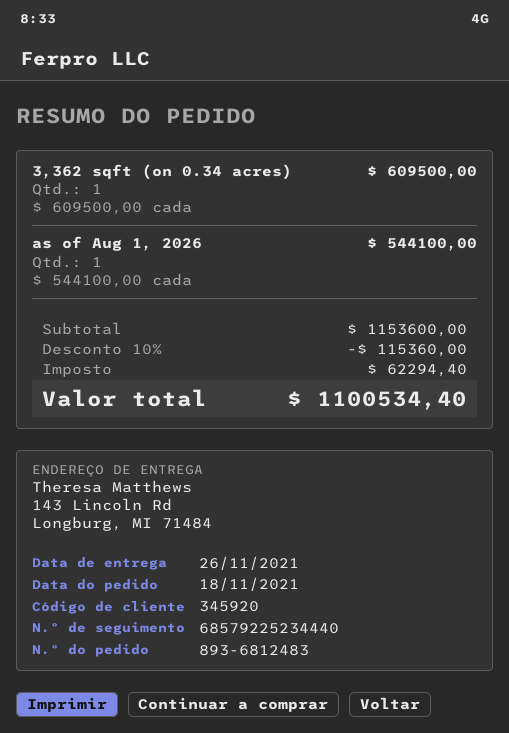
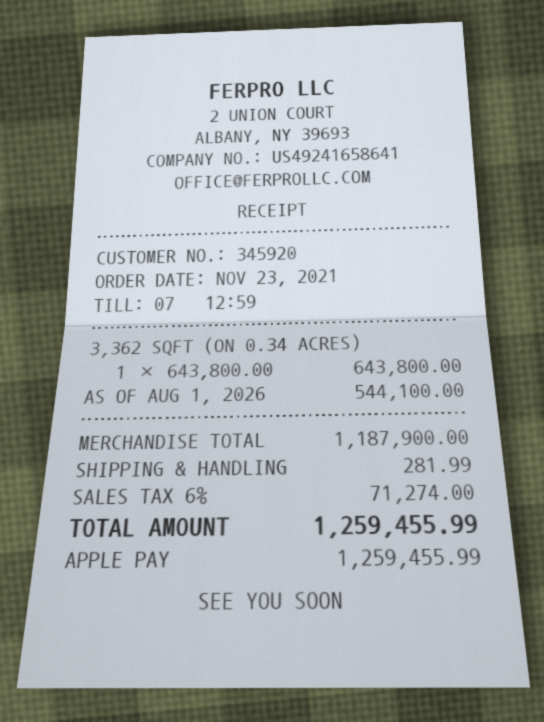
order date: 2021-11-18 -> 2021-11-23
3,362 sqft (on 0.34 acres): 1 x 609500.00 = 609500.00 -> 1 x 643800.00 = 643800.00
subtotal: 1153600.00 -> 1187900.00
discount: 10% = 115360.00 -> none
shipping: none -> 281.99
tax: 62294.40 -> 71274.00
total: 1100534.40 -> 1259455.99

